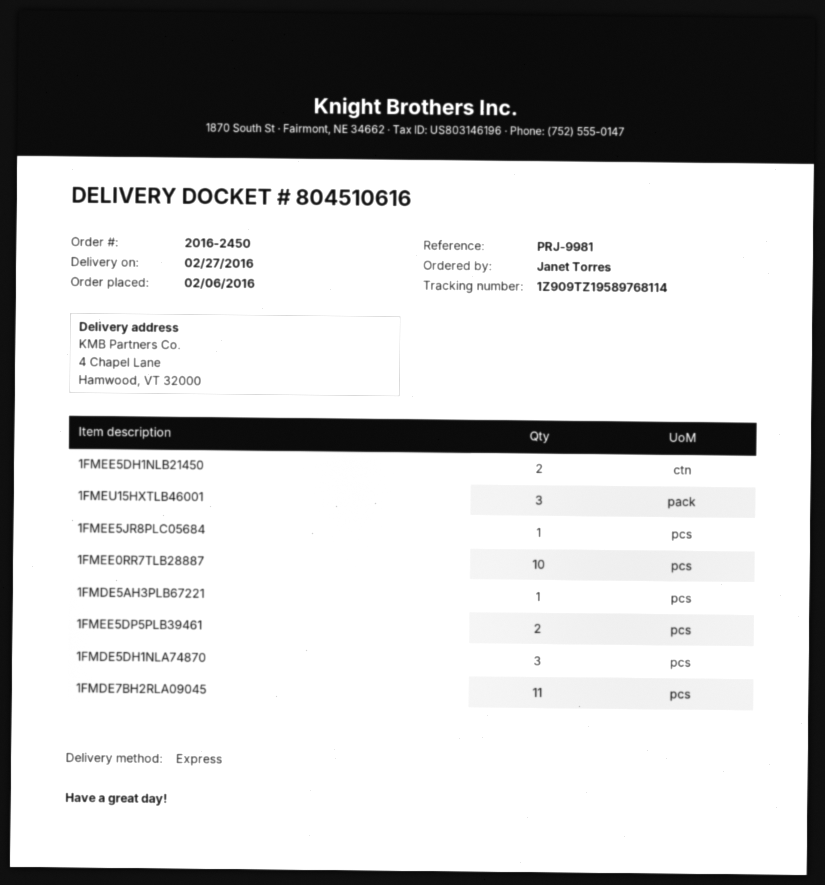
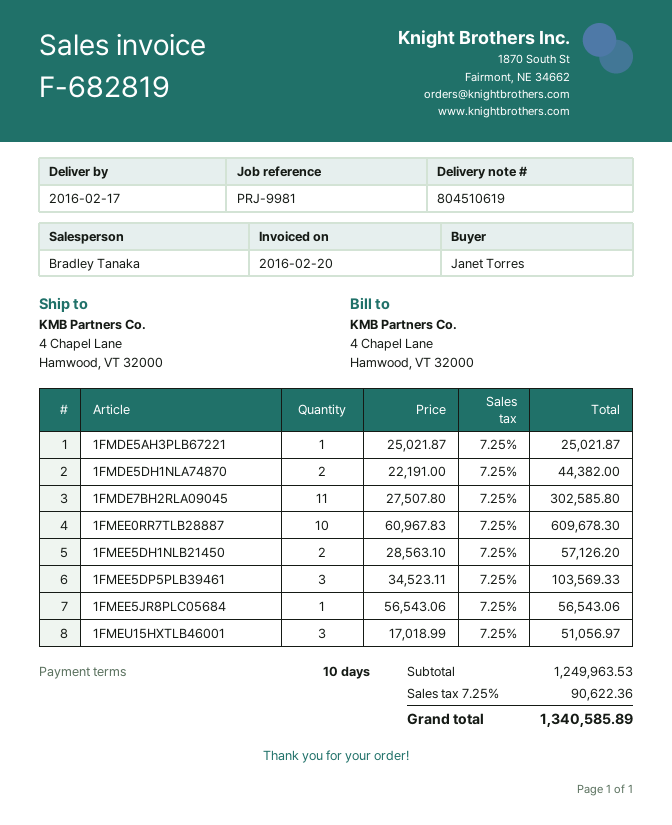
delivery note number: 804510616 -> 804510619
delivery date: 2016-02-27 -> 2016-02-17
1FMEE5DP5PLB39461: 2 -> 3
1FMDE5DH1NLA74870: 3 -> 2

